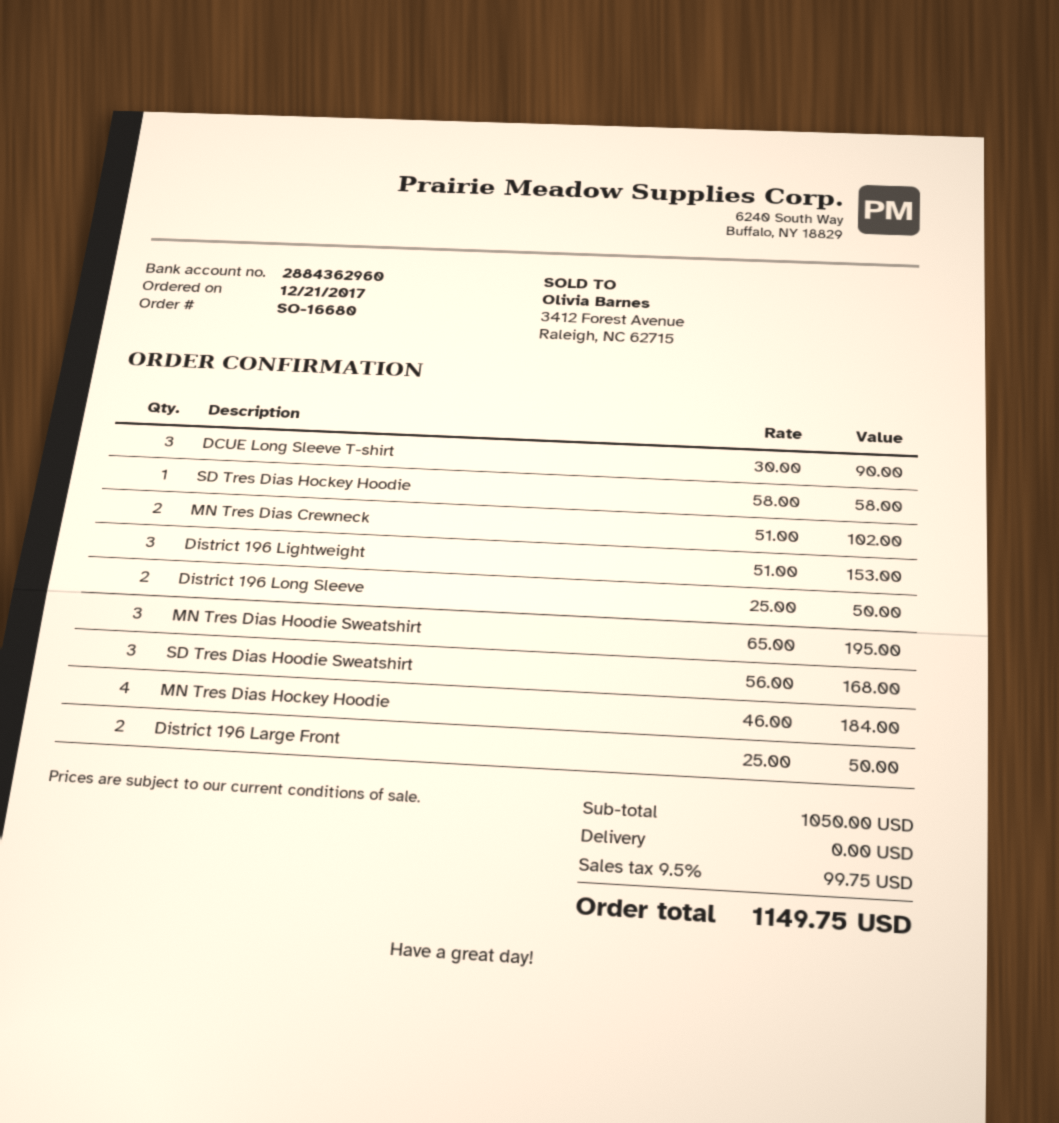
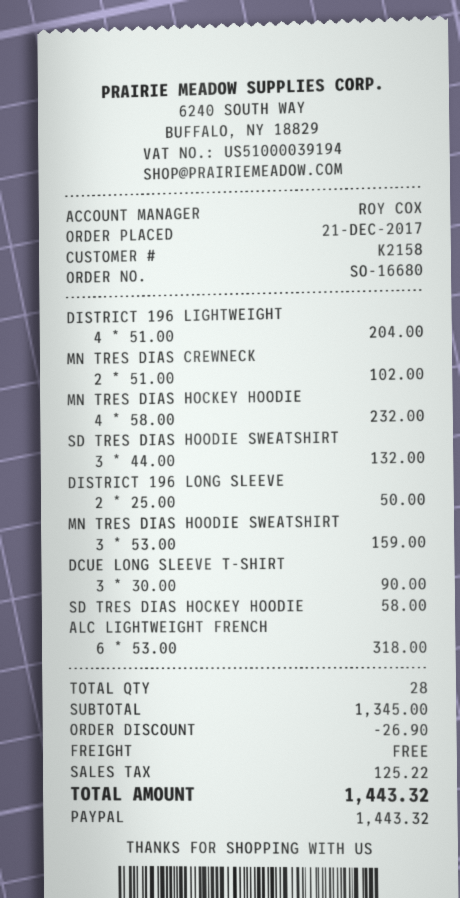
District 196 Lightweight: 3 x 51.00 = 153.00 -> 4 x 51.00 = 204.00
MN Tres Dias Hoodie Sweatshirt: 3 x 65.00 = 195.00 -> 3 x 53.00 = 159.00
SD Tres Dias Hoodie Sweatshirt: 3 x 56.00 = 168.00 -> 3 x 44.00 = 132.00
MN Tres Dias Hockey Hoodie: 4 x 46.00 = 184.00 -> 4 x 58.00 = 232.00
District 196 Large Front: 2 x 25.00 = 50.00 -> none
ALC LIGHTWEIGHT FRENCH: none -> 6 x 53.00 = 318.00
subtotal: 1050.00 -> 1345.00
discount: none -> 26.90
tax: 99.75 -> 125.22
total: 1149.75 -> 1443.32

